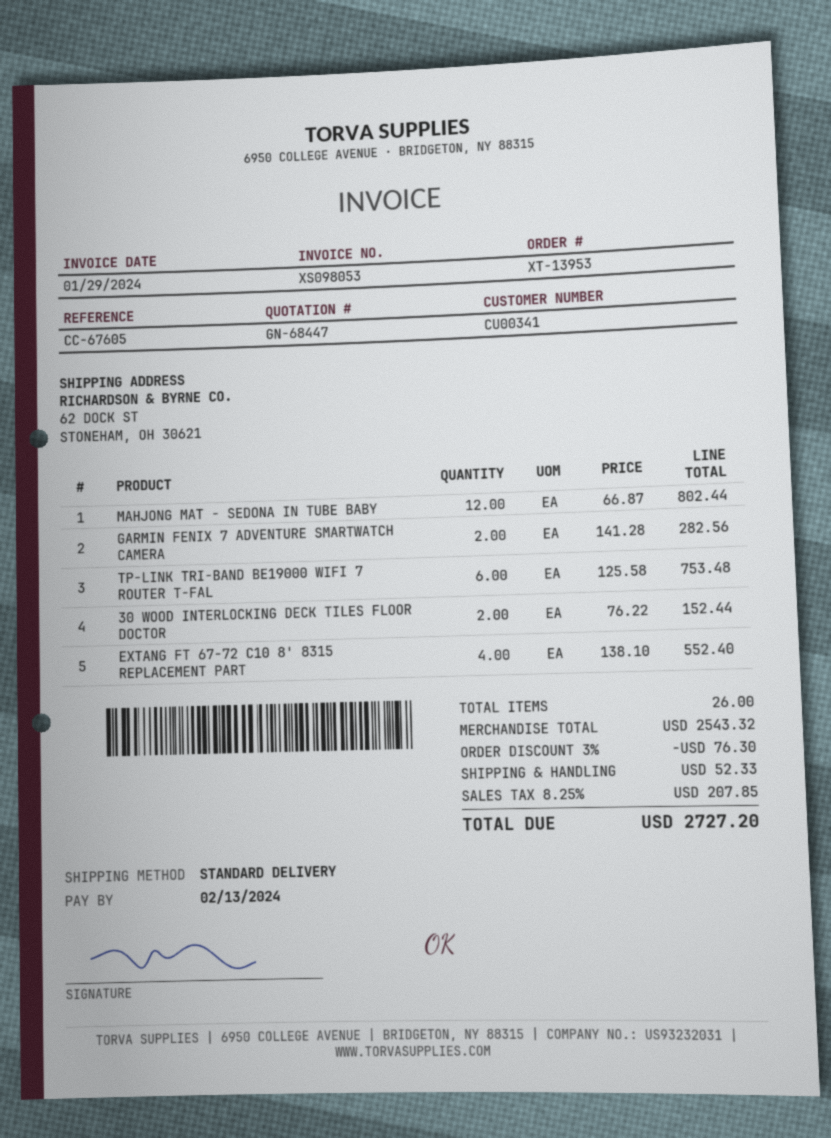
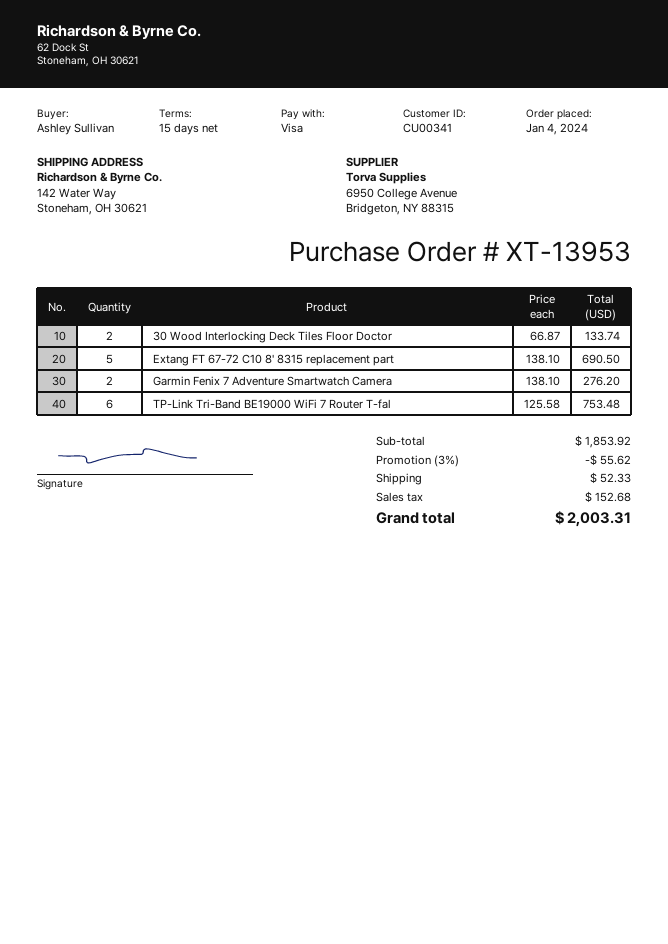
ship to: 62 DOCK ST, STONEHAM, OH 30621 -> 142 Water Way, Stoneham, OH 30621
MAHJONG MAT - SEDONA IN TUBE BABY: 12 x 66.87 = 802.44 -> none
GARMIN FENIX 7 ADVENTURE SMARTWATCH CAMERA: 2 x 141.28 = 282.56 -> 2 x 138.10 = 276.20
30 WOOD INTERLOCKING DECK TILES FLOOR DOCTOR: 2 x 76.22 = 152.44 -> 2 x 66.87 = 133.74
EXTANG FT 67-72 C10 8' 8315 REPLACEMENT PART: 4 x 138.10 = 552.40 -> 5 x 138.10 = 690.50
subtotal: 2543.32 -> 1853.92
discount: 3% = 76.30 -> 3% = 55.62
tax: 207.85 -> 152.68
total: 2727.20 -> 2003.31

